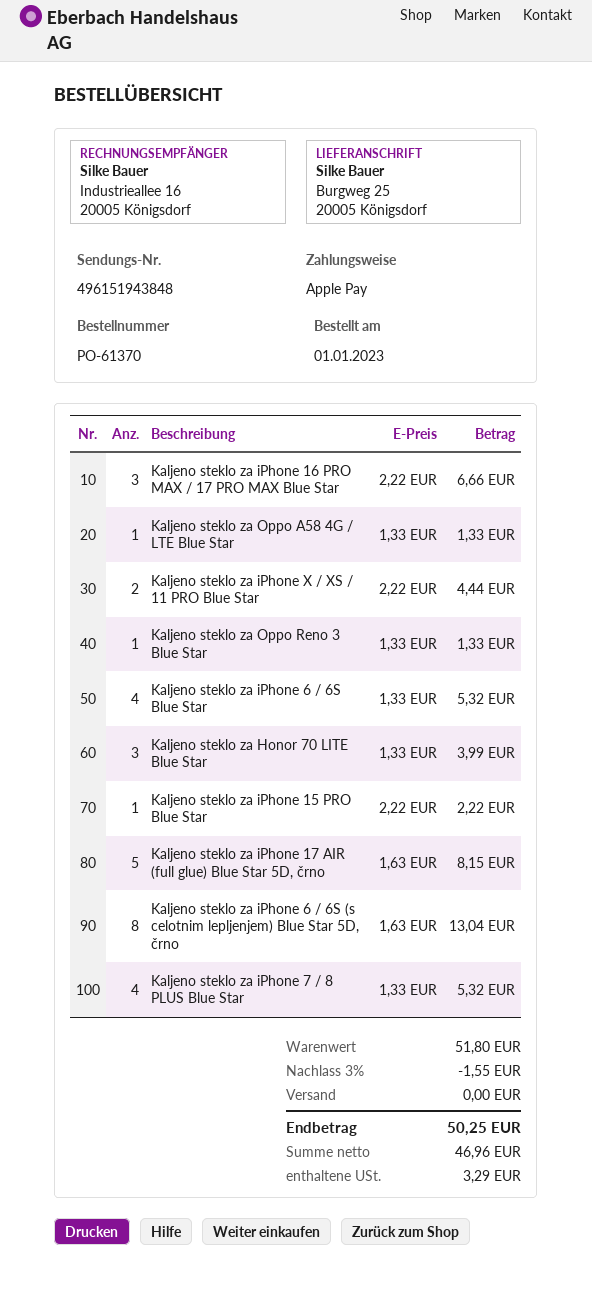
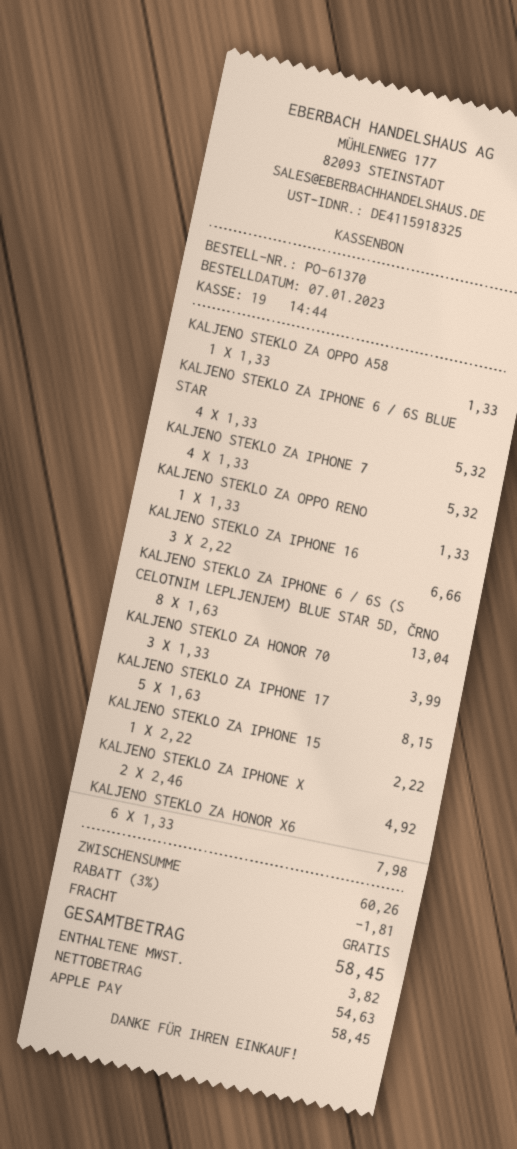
order date: 2023-01-01 -> 2023-01-07
Kaljeno steklo za iPhone X / XS / 11 PRO Blue Star: 2 x 2.22 = 4.44 -> 2 x 2.46 = 4.92
KALJENO STEKLO ZA HONOR X6: none -> 6 x 1.33 = 7.98
subtotal: 51.80 -> 60.26
discount: 3% = 1.55 -> 3% = 1.81
net: 46.96 -> 54.63
tax: 3.29 -> 3.82
total: 50.25 -> 58.45

